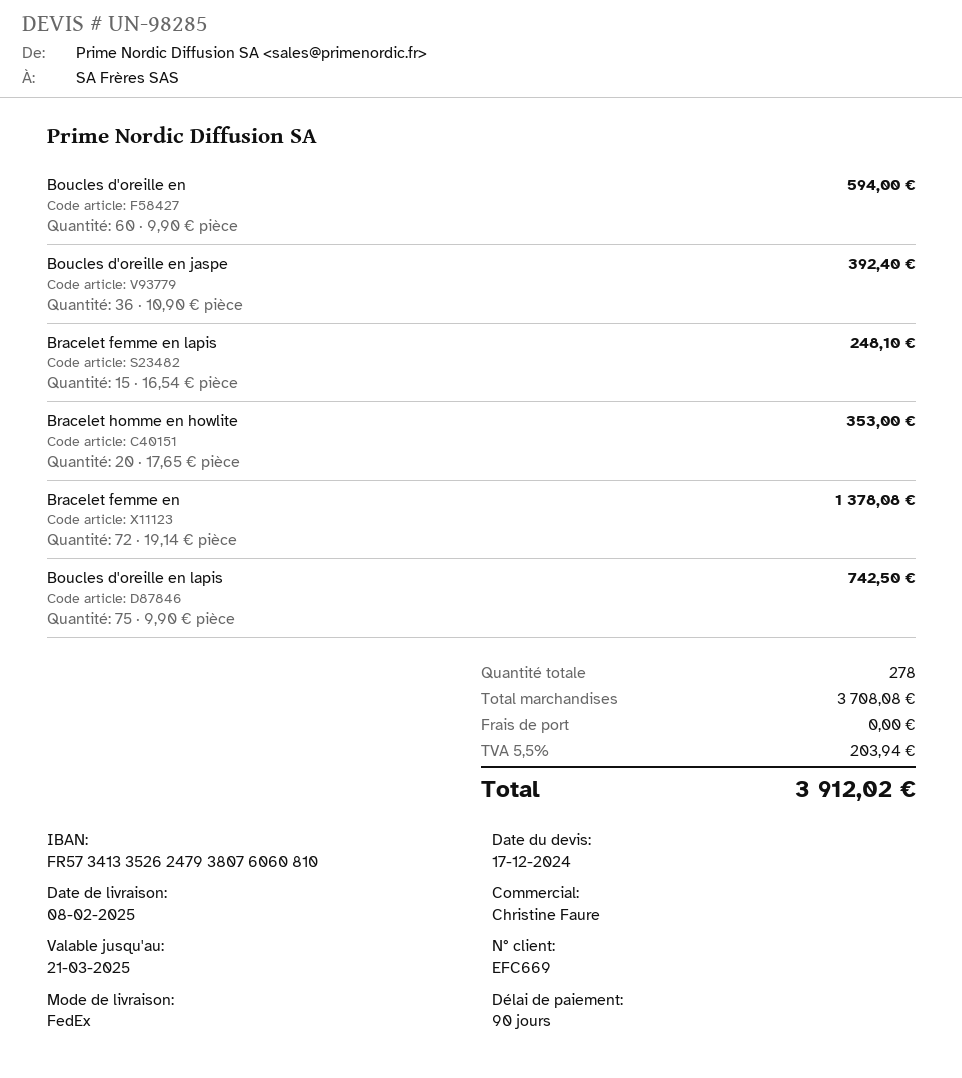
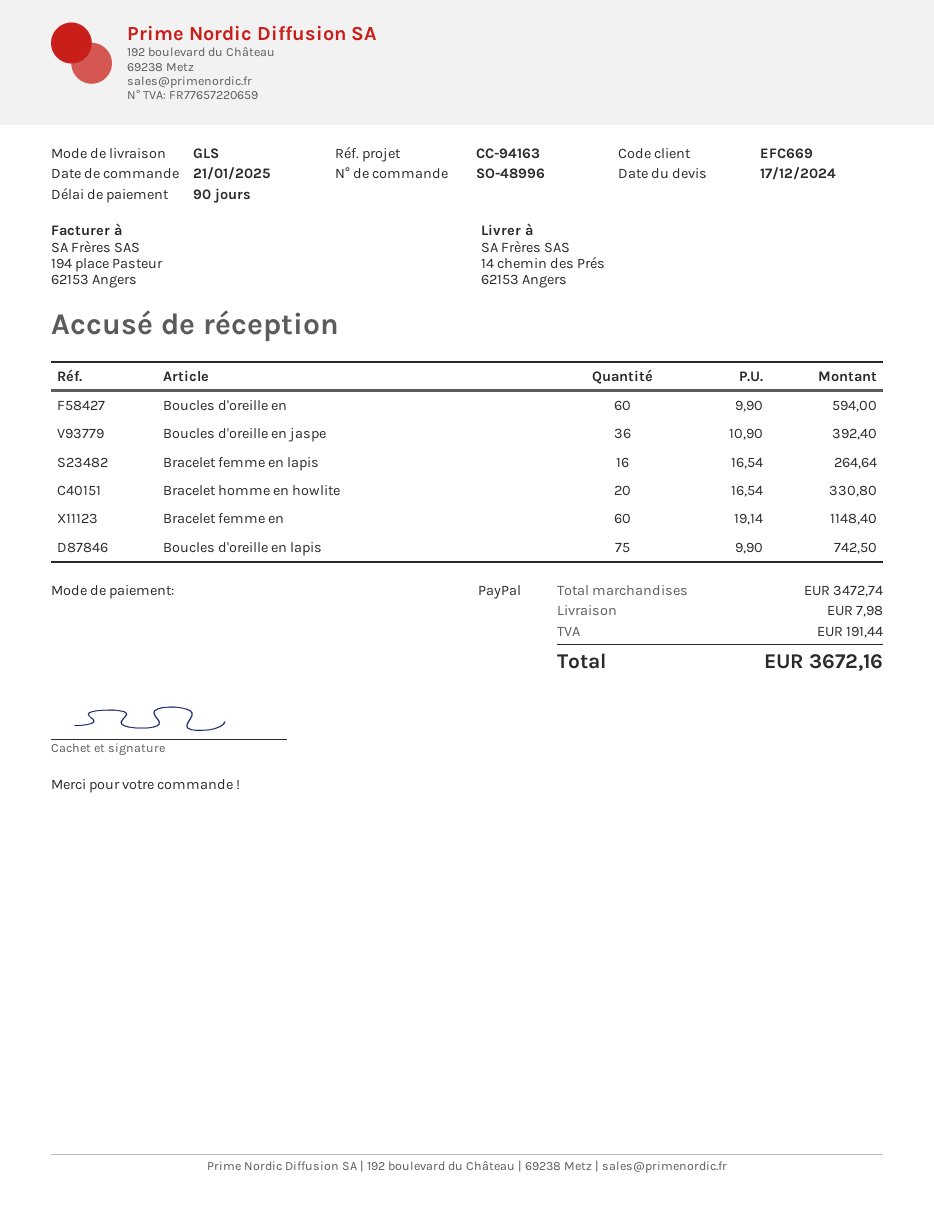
shipping method: FedEx -> GLS
Bracelet femme en lapis: 15 x 16.54 = 248.10 -> 16 x 16.54 = 264.64
Bracelet homme en howlite: 20 x 17.65 = 353.00 -> 20 x 16.54 = 330.80
Bracelet femme en: 72 x 19.14 = 1378.08 -> 60 x 19.14 = 1148.40
subtotal: 3708.08 -> 3472.74
shipping: 0.00 -> 7.98
tax: 203.94 -> 191.44
total: 3912.02 -> 3672.16

